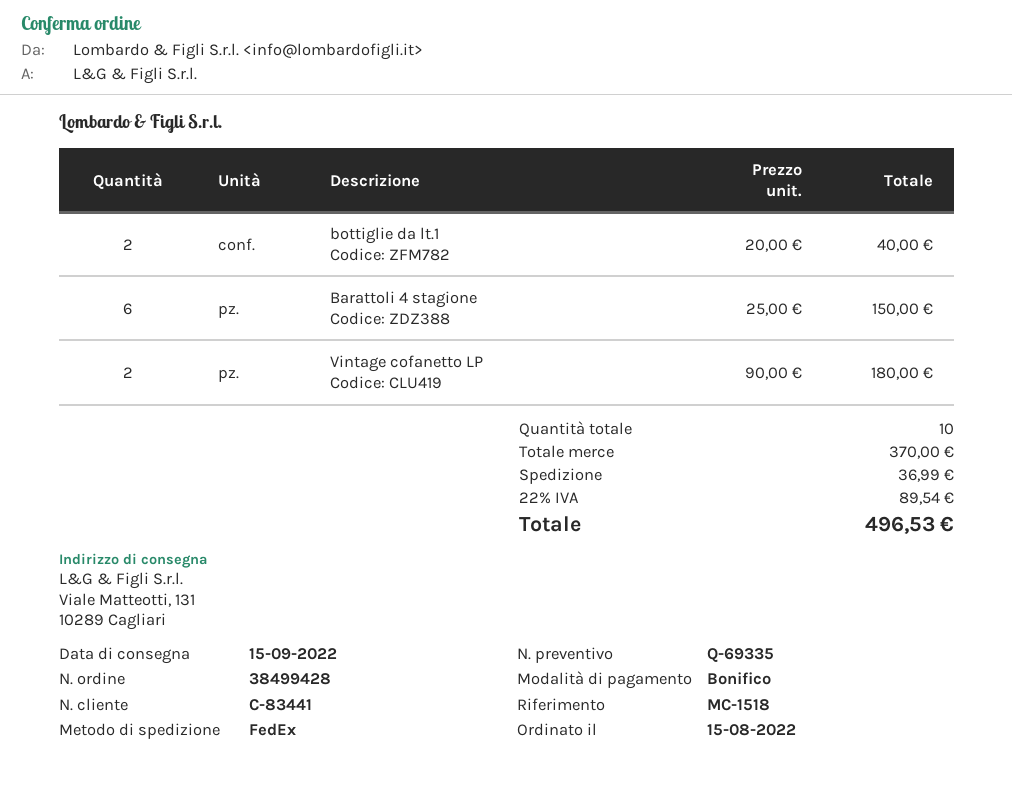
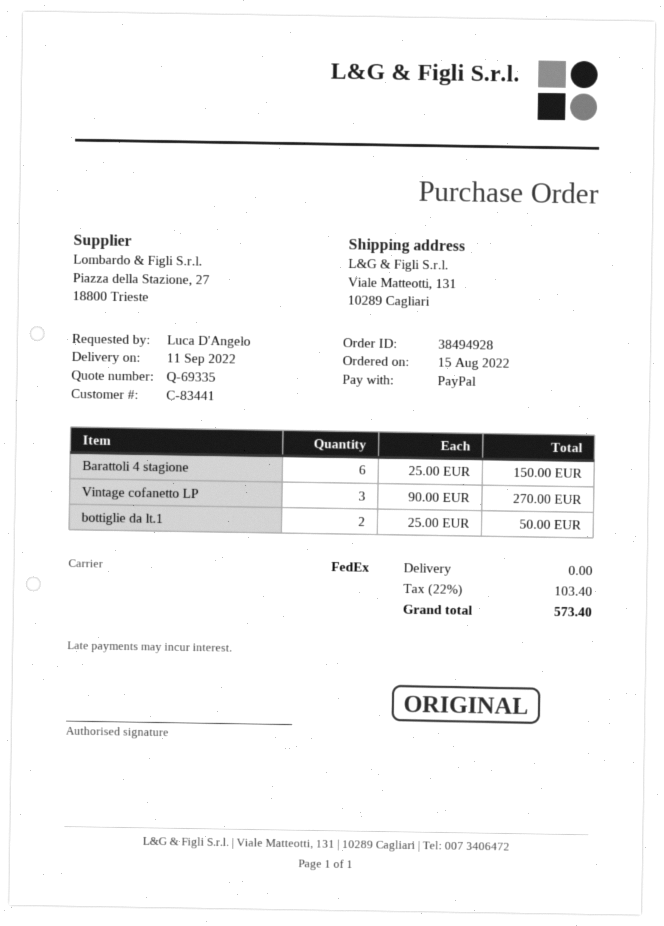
order number: 38499428 -> 38494928
delivery date: 2022-09-15 -> 2022-09-11
payment method: bank transfer -> PayPal
bottiglie da lt.1: 2 x 20.00 = 40.00 -> 2 x 25.00 = 50.00
Vintage cofanetto LP: 2 x 90.00 = 180.00 -> 3 x 90.00 = 270.00
shipping: 36.99 -> 0.00
tax: 22% = 89.54 -> 22% = 103.40
total: 496.53 -> 573.40

